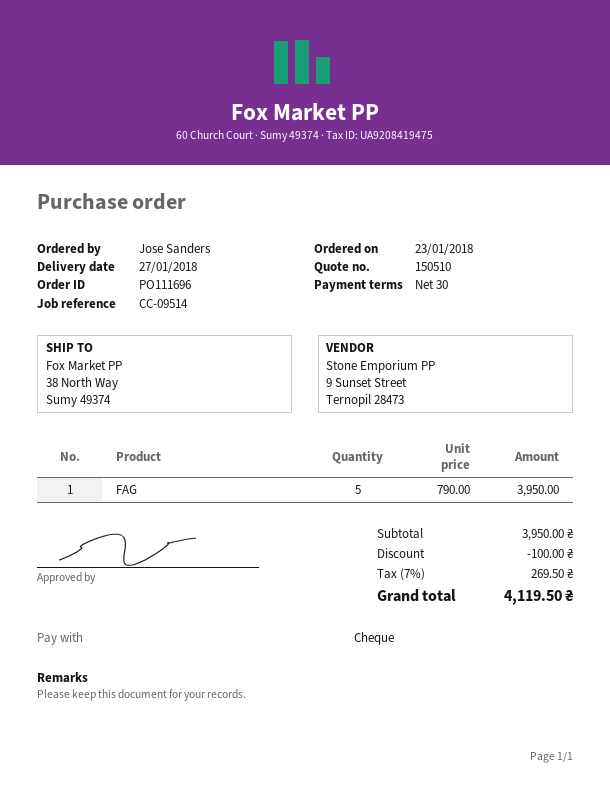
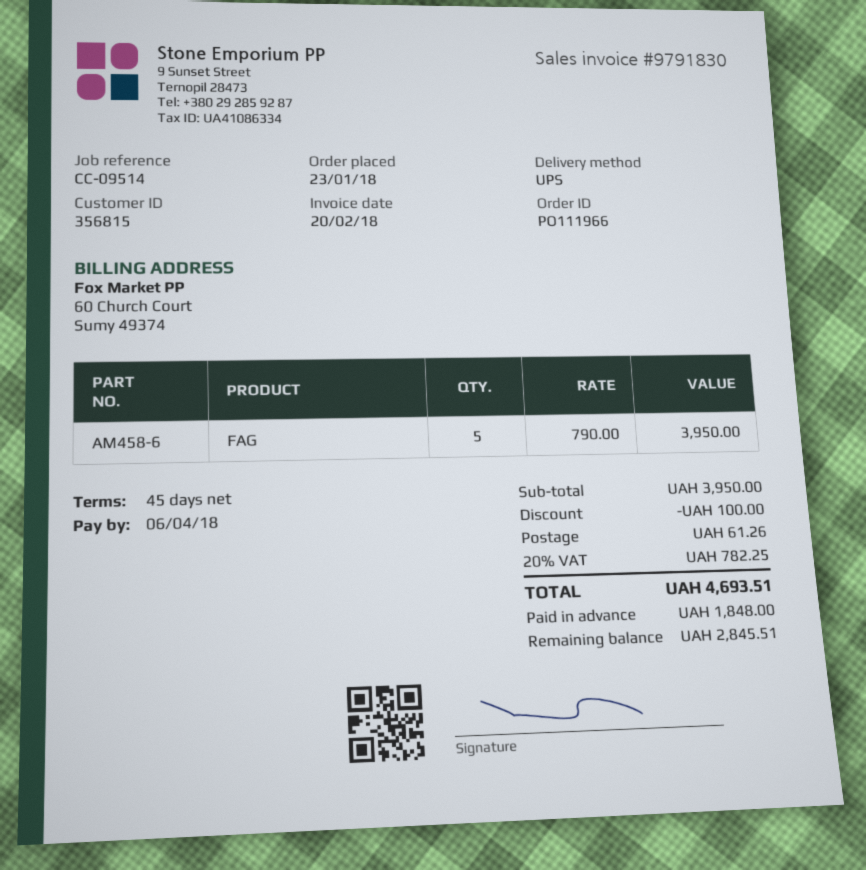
order number: PO111696 -> PO111966
payment terms: 30 days -> 45 days
shipping: none -> 61.26
tax: 7% = 269.50 -> 20% = 782.25
total: 4119.50 -> 4693.51

